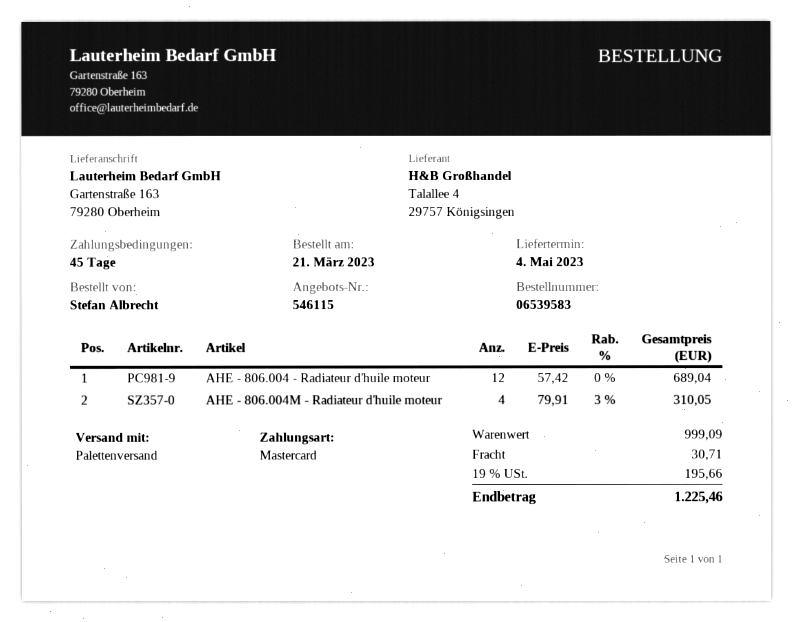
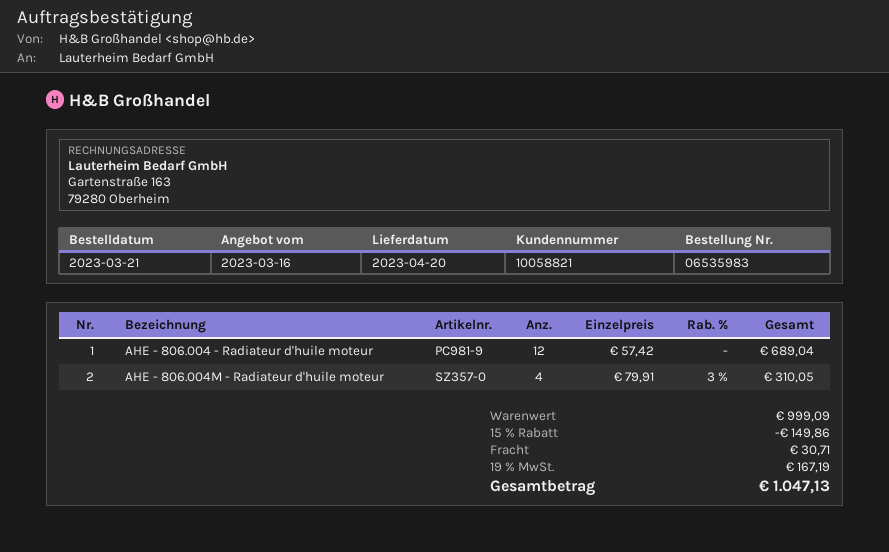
order number: 06539583 -> 06535983
delivery date: 2023-05-04 -> 2023-04-20
discount: none -> 15% = 149.86
tax: 19% = 195.66 -> 19% = 167.19
total: 1225.46 -> 1047.13

